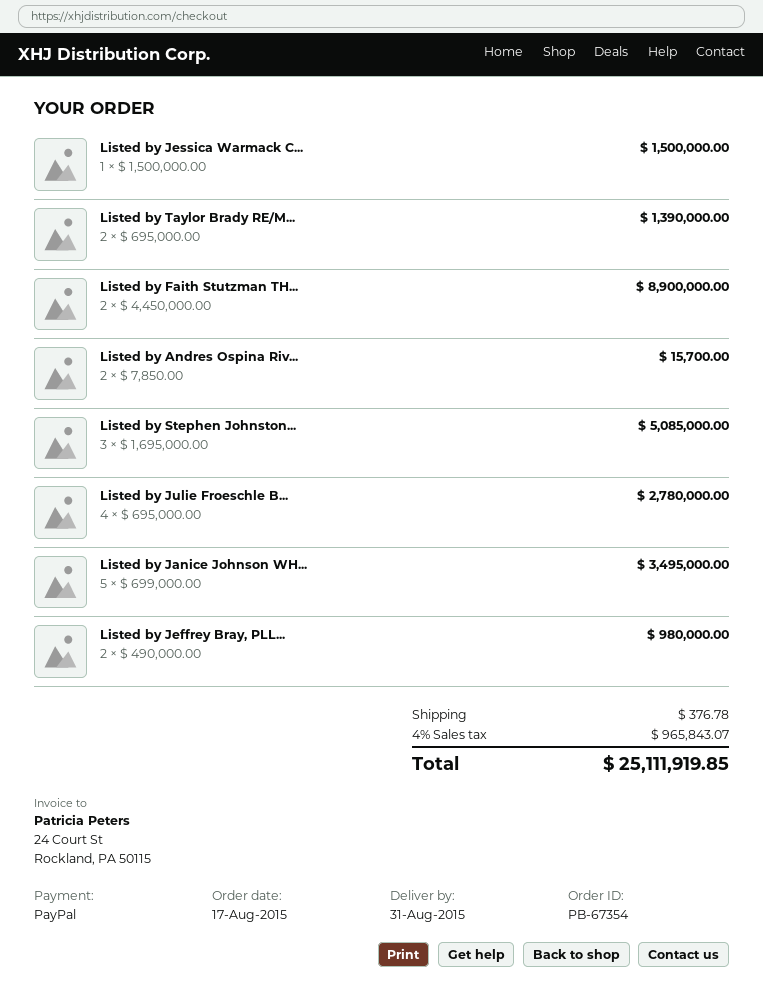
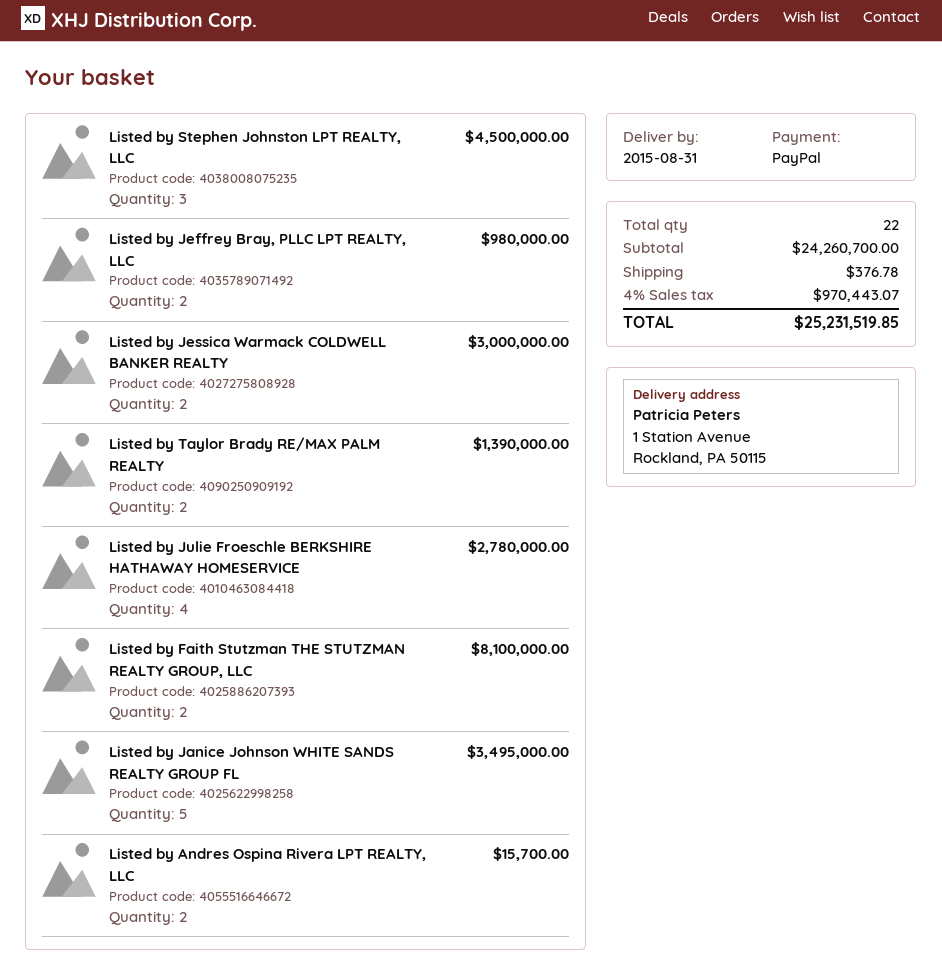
Listed by Jessica Warmack C...: 1 for 1500000.00 -> 2 for 3000000.00
Listed by Faith Stutzman TH...: 2 for 8900000.00 -> 2 for 8100000.00
Listed by Stephen Johnston...: 3 for 5085000.00 -> 3 for 4500000.00
tax: 4% = 965843.07 -> 4% = 970443.07
total: 25111919.85 -> 25231519.85

